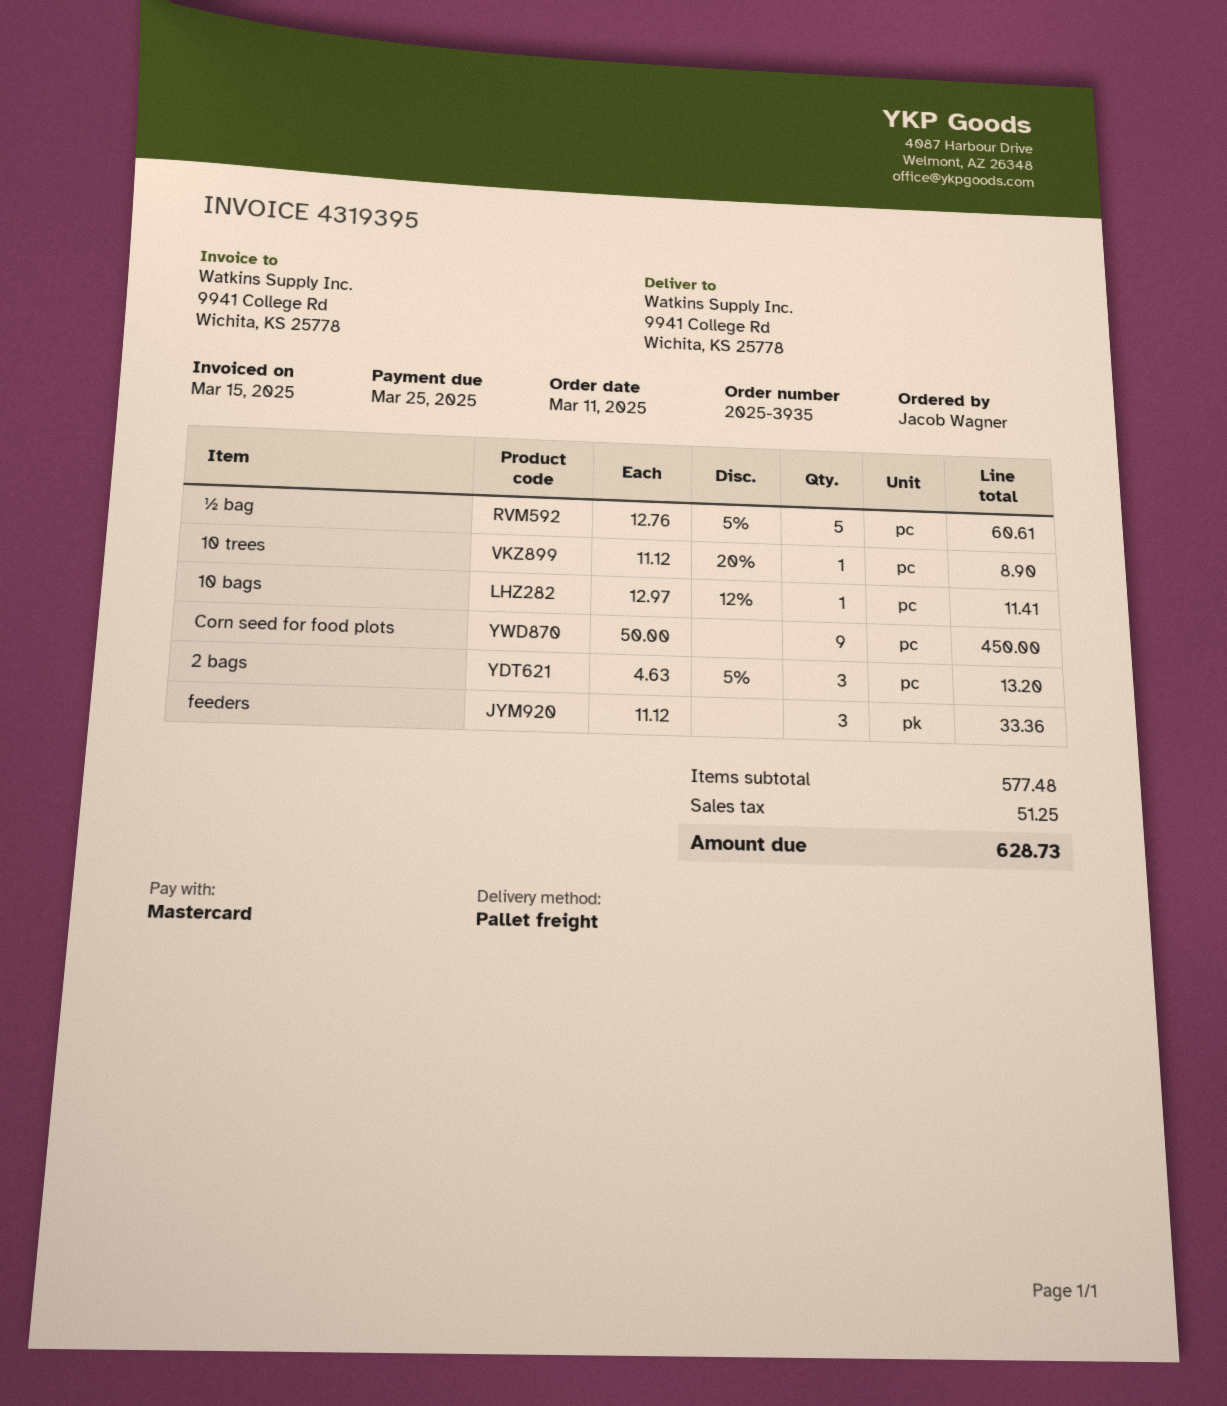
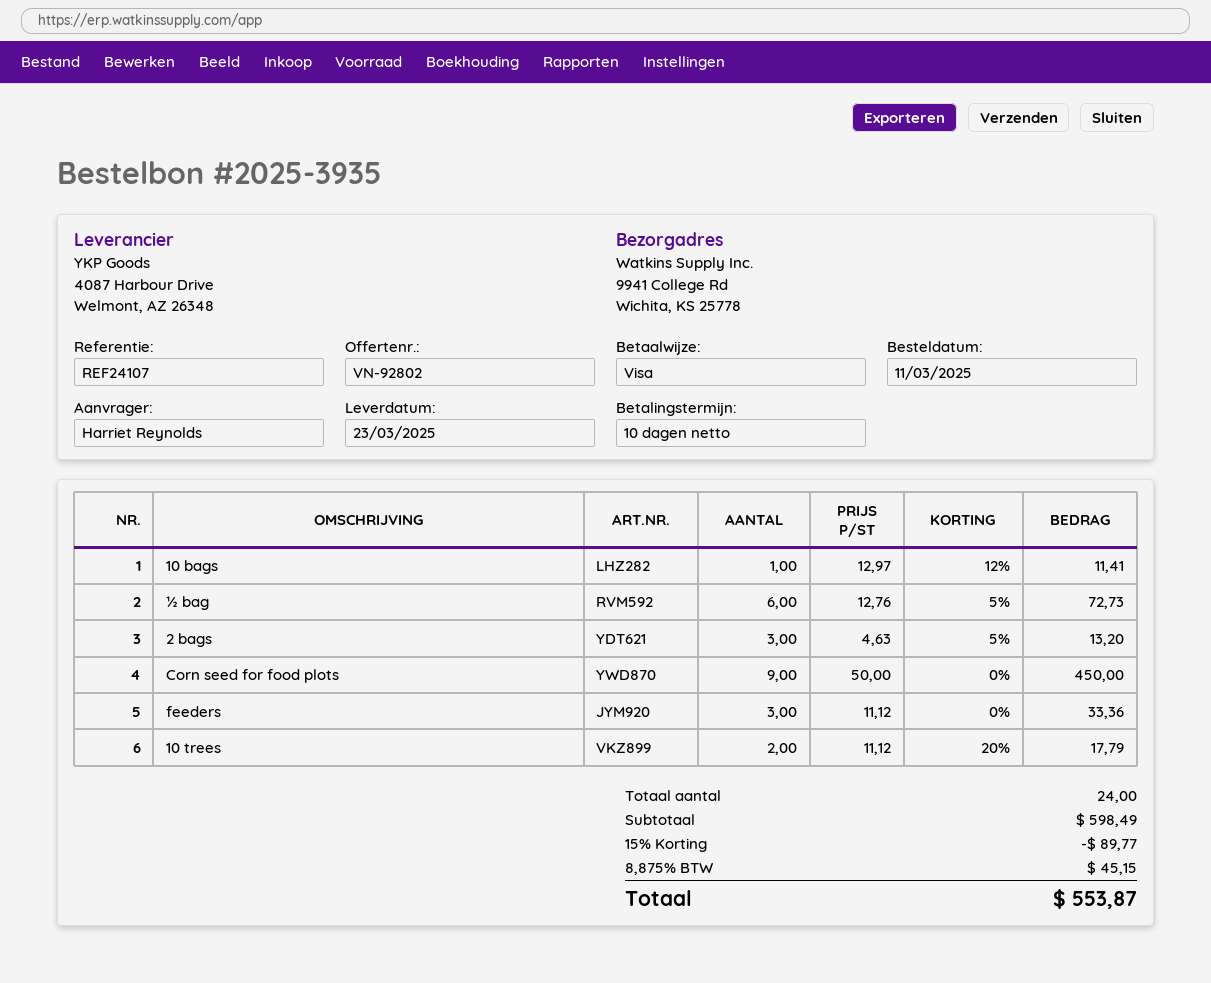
ordered by: Jacob Wagner -> Harriet Reynolds
payment method: Mastercard -> Visa
½ bag: 5 x 12.76 - 5% = 60.61 -> 6 x 12.76 - 5% = 72.73
10 trees: 1 x 11.12 - 20% = 8.90 -> 2 x 11.12 - 20% = 17.79
subtotal: 577.48 -> 598.49
discount: none -> 15% = 89.77
tax: 51.25 -> 45.15
total: 628.73 -> 553.87

